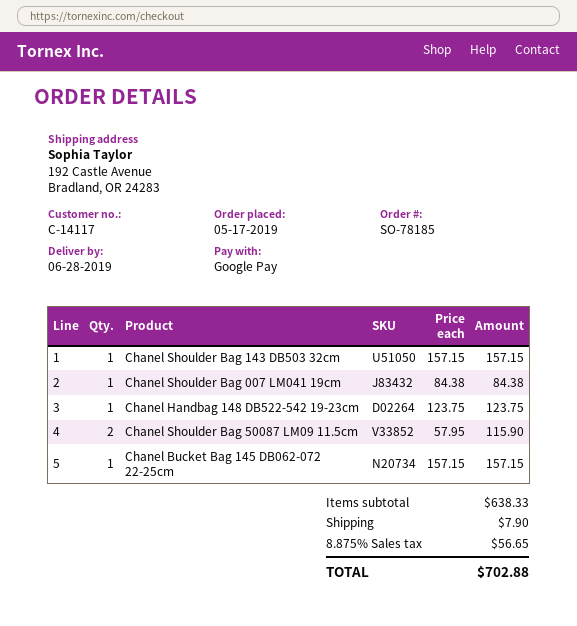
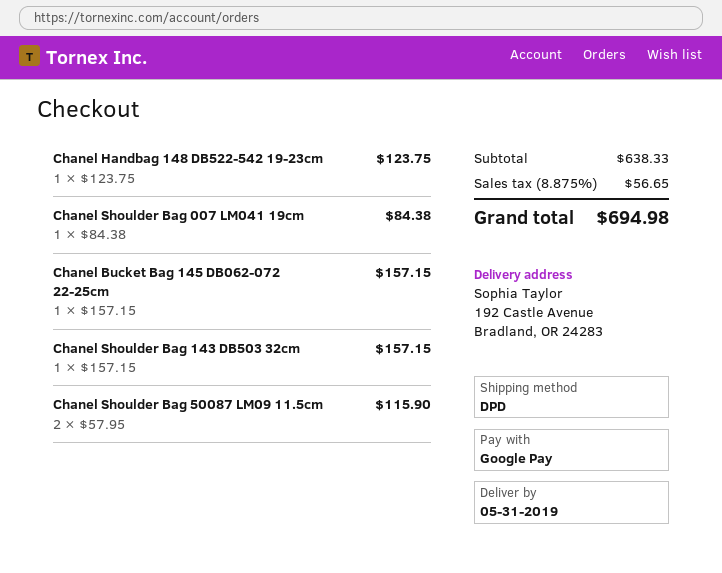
delivery date: 2019-06-28 -> 2019-05-31
shipping: 7.90 -> none
total: 702.88 -> 694.98

